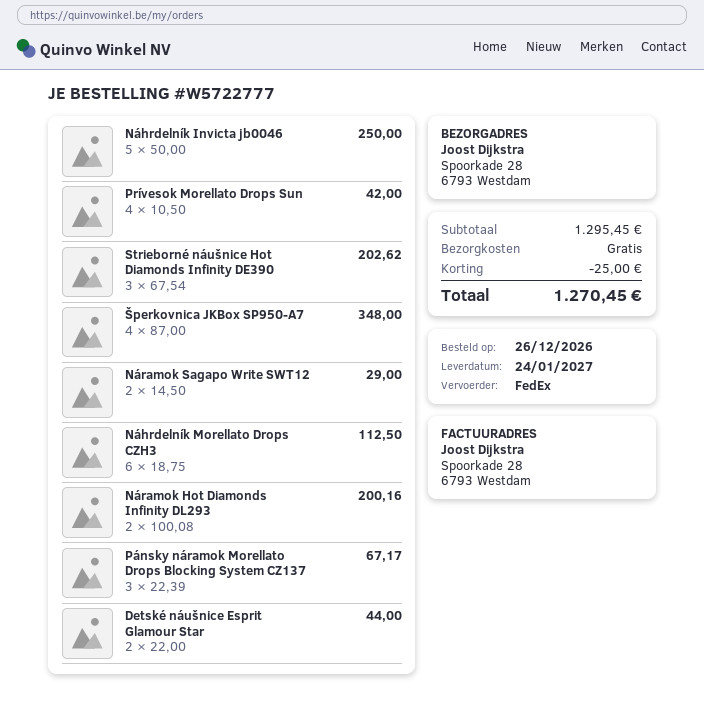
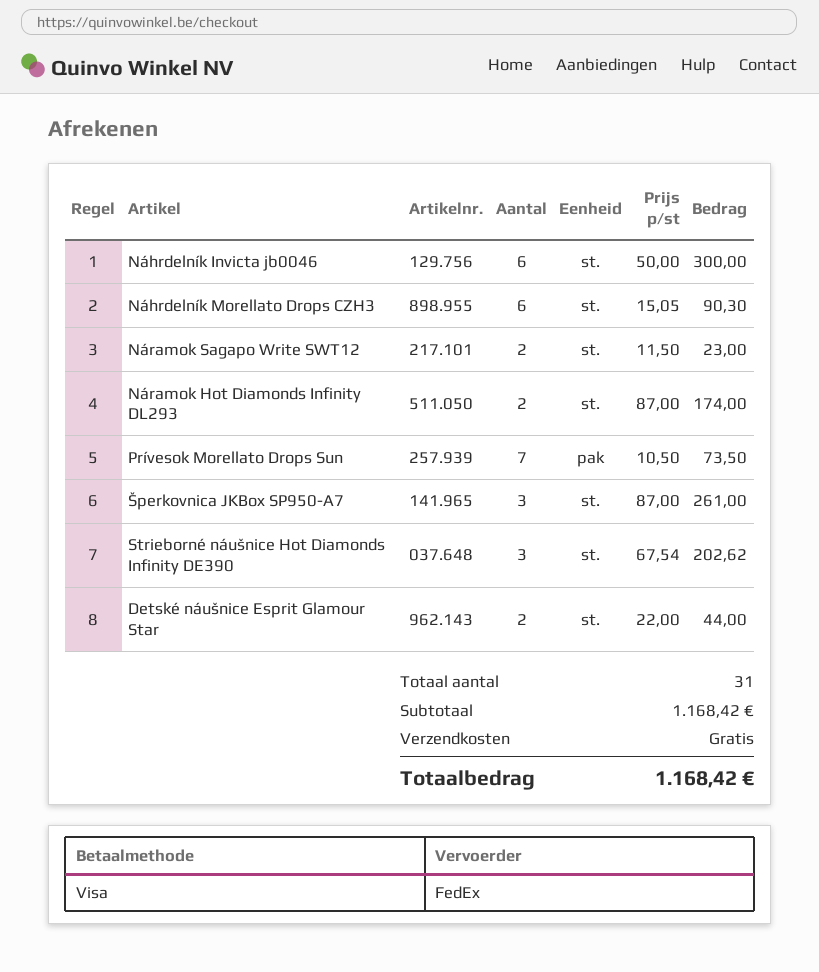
Náhrdelník Invicta jb0046: 5 x 50.00 = 250.00 -> 6 x 50.00 = 300.00
Prívesok Morellato Drops Sun: 4 x 10.50 = 42.00 -> 7 x 10.50 = 73.50
Šperkovnica JKBox SP950-A7: 4 x 87.00 = 348.00 -> 3 x 87.00 = 261.00
Náramok Sagapo Write SWT12: 2 x 14.50 = 29.00 -> 2 x 11.50 = 23.00
Náhrdelník Morellato Drops CZH3: 6 x 18.75 = 112.50 -> 6 x 15.05 = 90.30
Náramok Hot Diamonds Infinity DL293: 2 x 100.08 = 200.16 -> 2 x 87.00 = 174.00
Pánsky náramok Morellato Drops Blocking System CZ137: 3 x 22.39 = 67.17 -> none
subtotal: 1295.45 -> 1168.42
discount: 25.00 -> none
total: 1270.45 -> 1168.42

